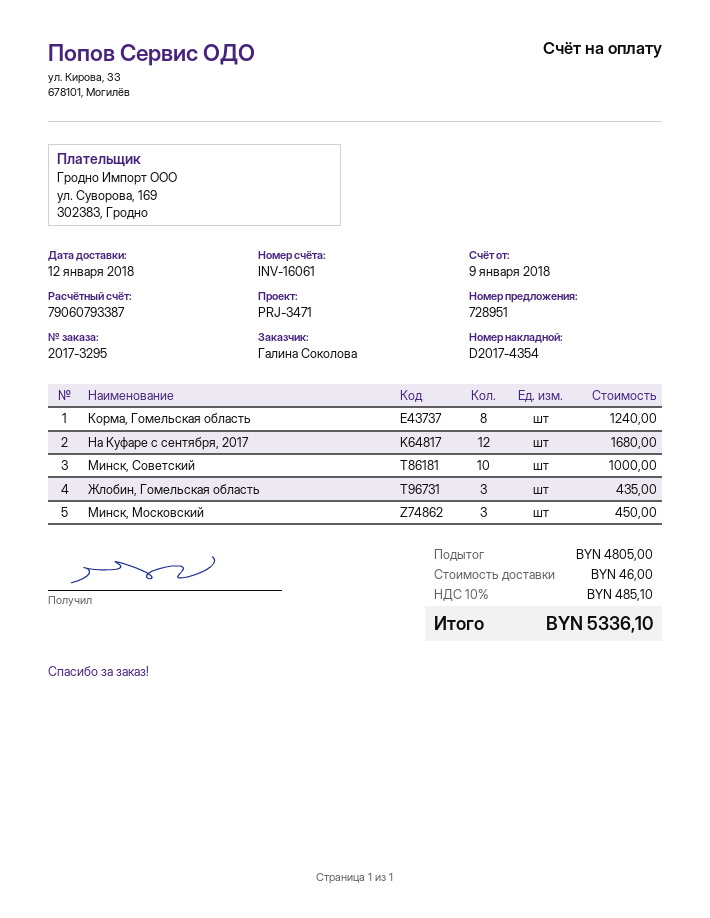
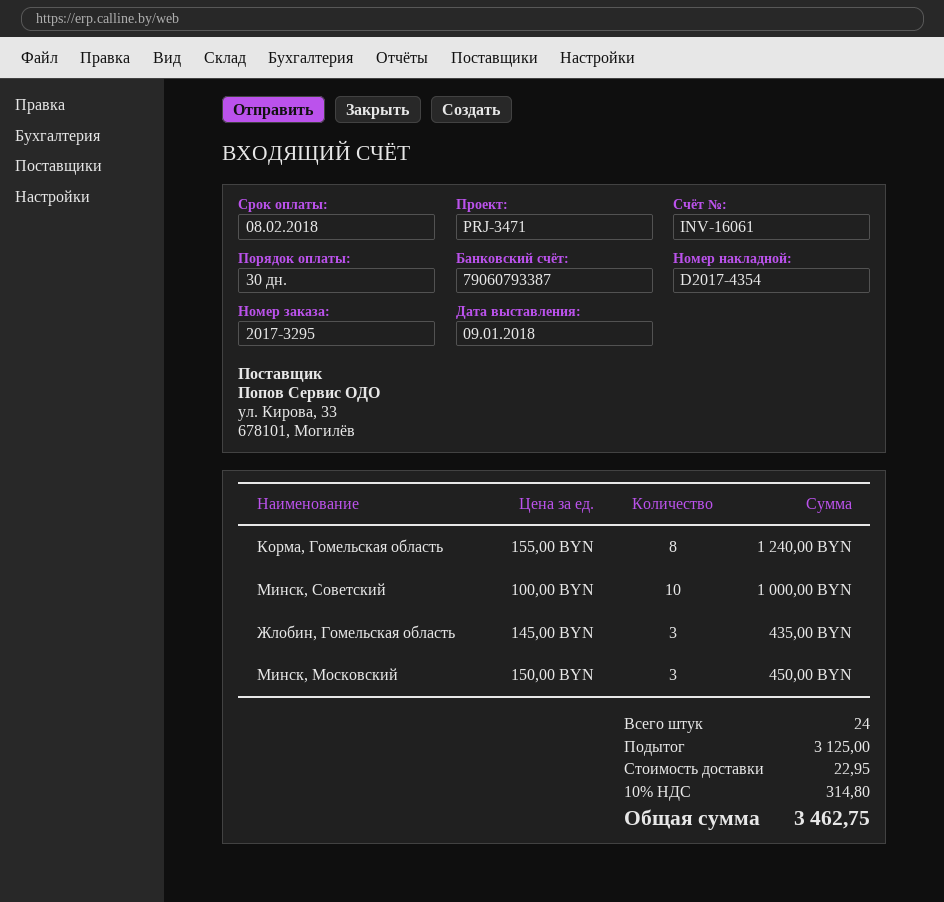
На Куфаре с сентября, 2017: 12 for 1680.00 -> none
subtotal: 4805.00 -> 3125.00
shipping: 46.00 -> 22.95
tax: 10% = 485.10 -> 10% = 314.80
total: 5336.10 -> 3462.75

